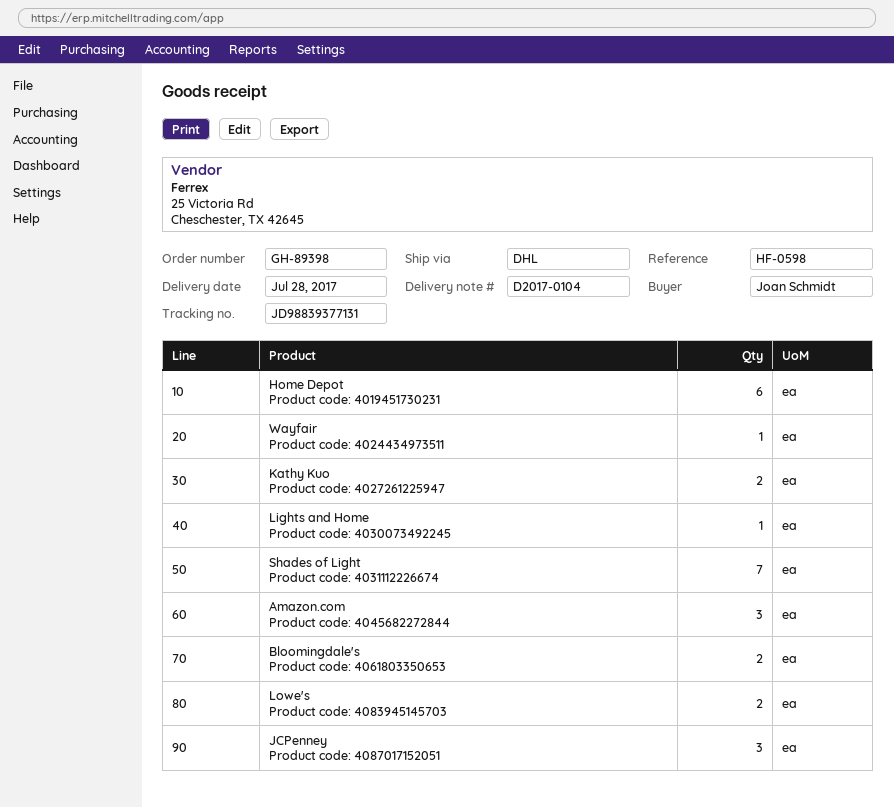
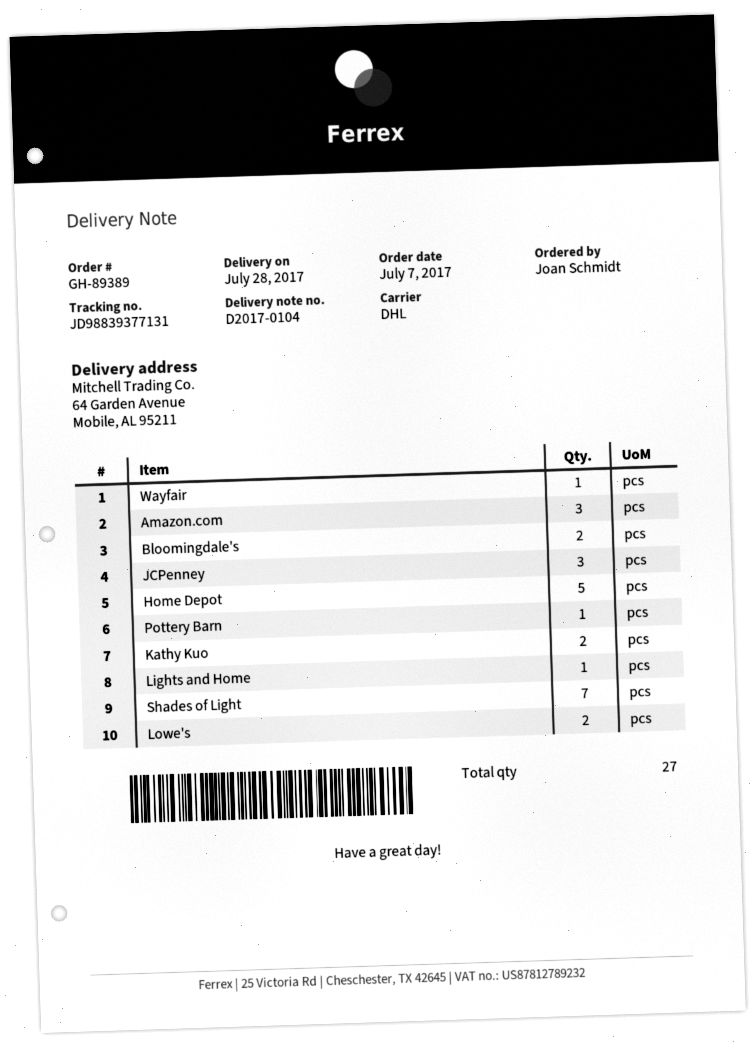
order number: GH-89398 -> GH-89389
Home Depot: 6 -> 5
Pottery Barn: none -> 1

